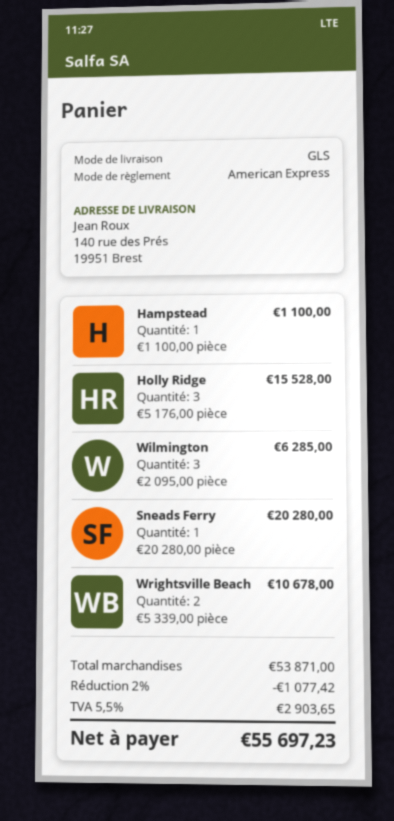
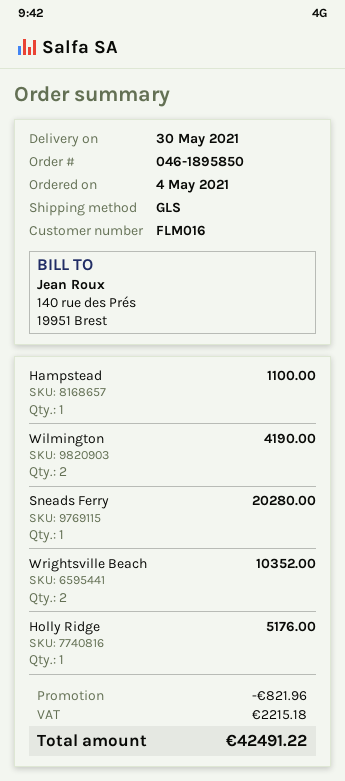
Holly Ridge: 3 for 15528.00 -> 1 for 5176.00
Wilmington: 3 for 6285.00 -> 2 for 4190.00
Wrightsville Beach: 2 for 10678.00 -> 2 for 10352.00
discount: 1077.42 -> 821.96
tax: 2903.65 -> 2215.18
total: 55697.23 -> 42491.22

